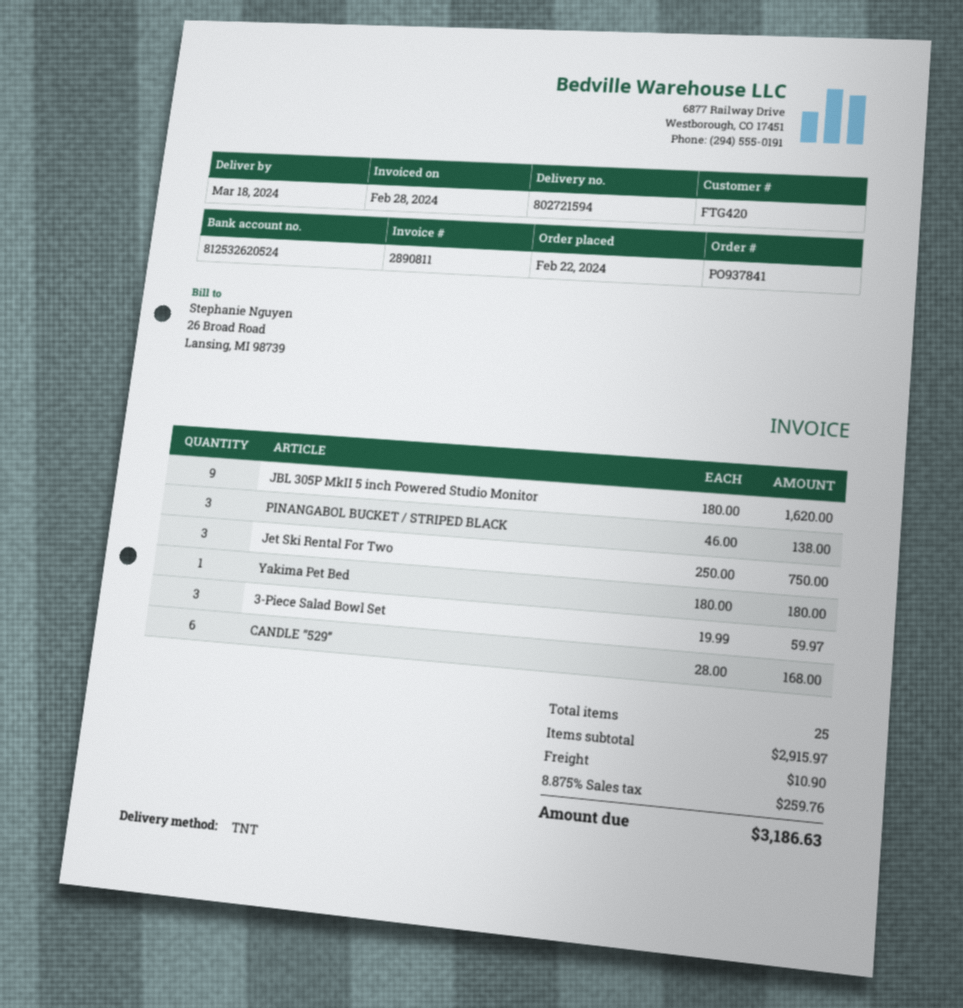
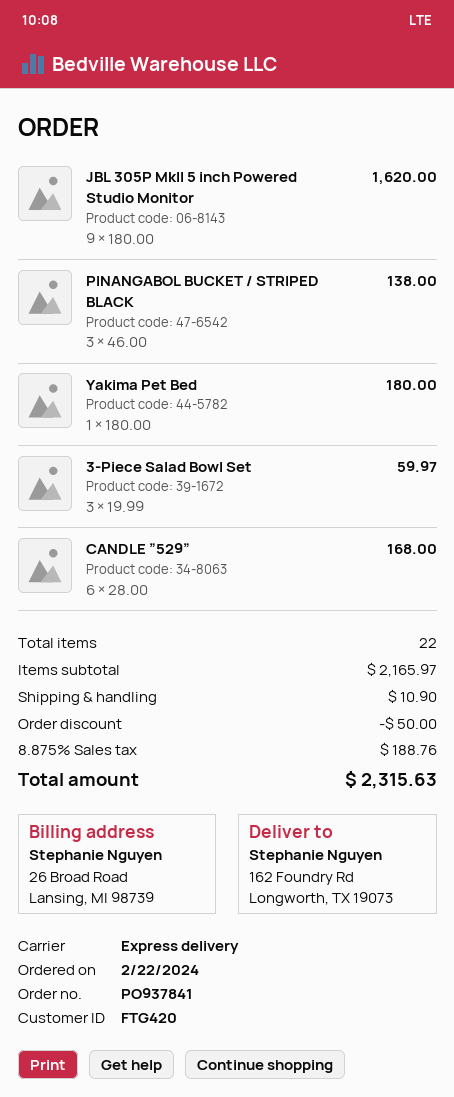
shipping method: TNT -> express
Jet Ski Rental For Two: 3 x 250.00 = 750.00 -> none
total quantity: 25 -> 22
subtotal: 2915.97 -> 2165.97
discount: none -> 50.00
tax: 8.875% = 259.76 -> 8.875% = 188.76
total: 3186.63 -> 2315.63

